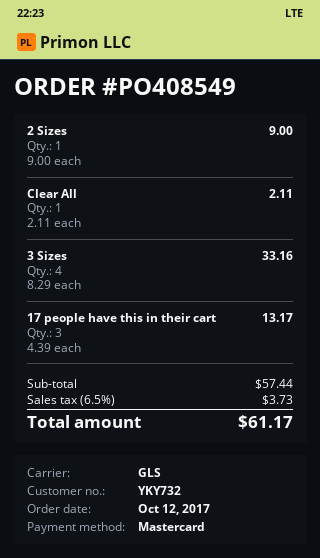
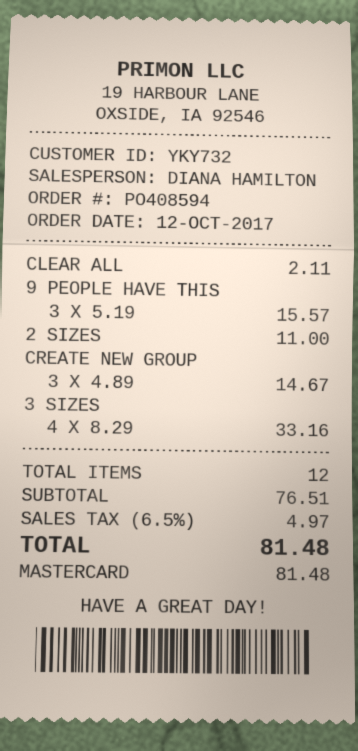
order number: PO408549 -> PO408594
2 Sizes: 1 x 9.00 = 9.00 -> 1 x 11.00 = 11.00
17 people have this in their cart: 3 x 4.39 = 13.17 -> none
9 PEOPLE HAVE THIS: none -> 3 x 5.19 = 15.57
CREATE NEW GROUP: none -> 3 x 4.89 = 14.67
subtotal: 57.44 -> 76.51
tax: 6.5% = 3.73 -> 6.5% = 4.97
total: 61.17 -> 81.48

